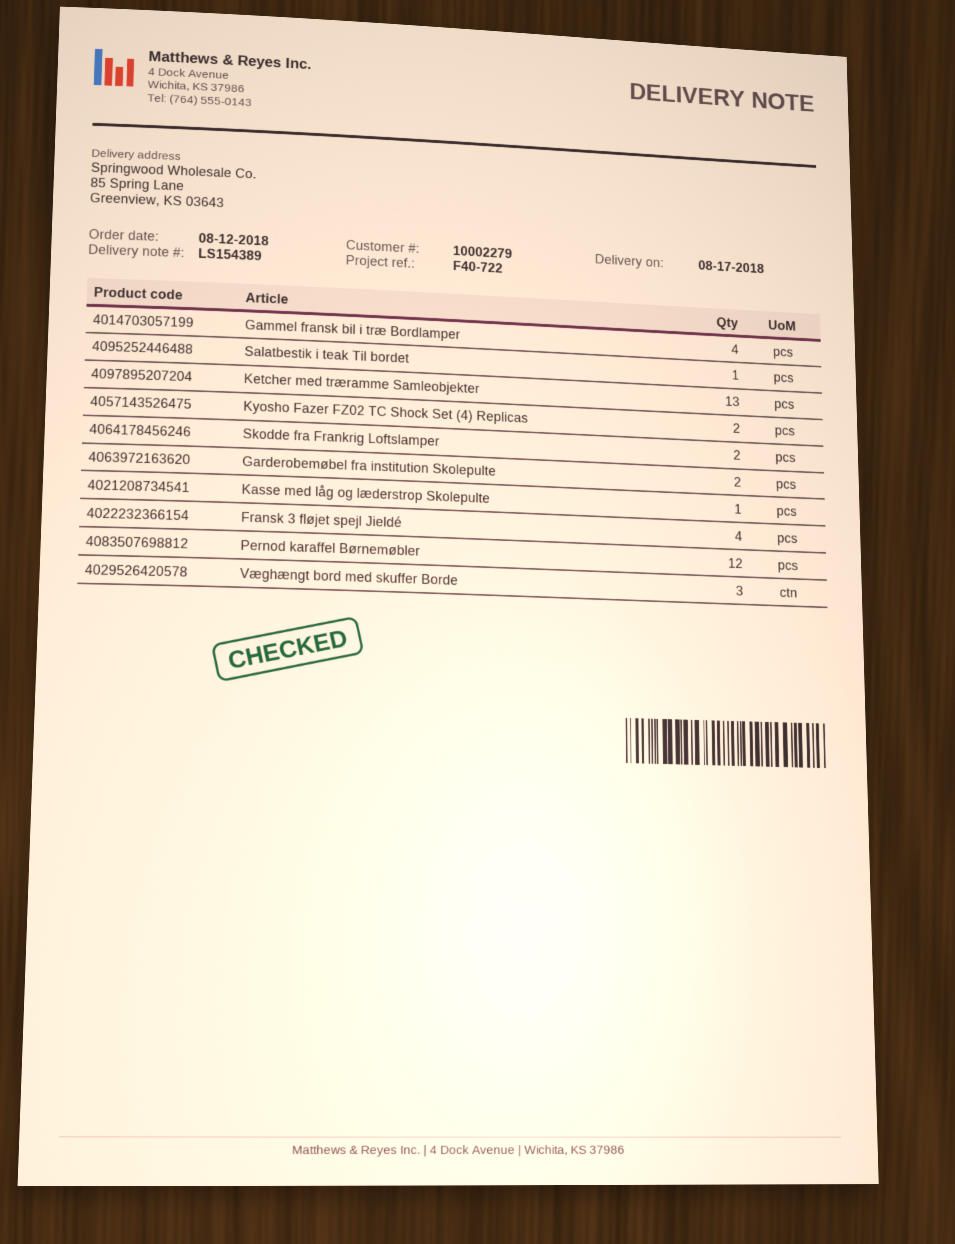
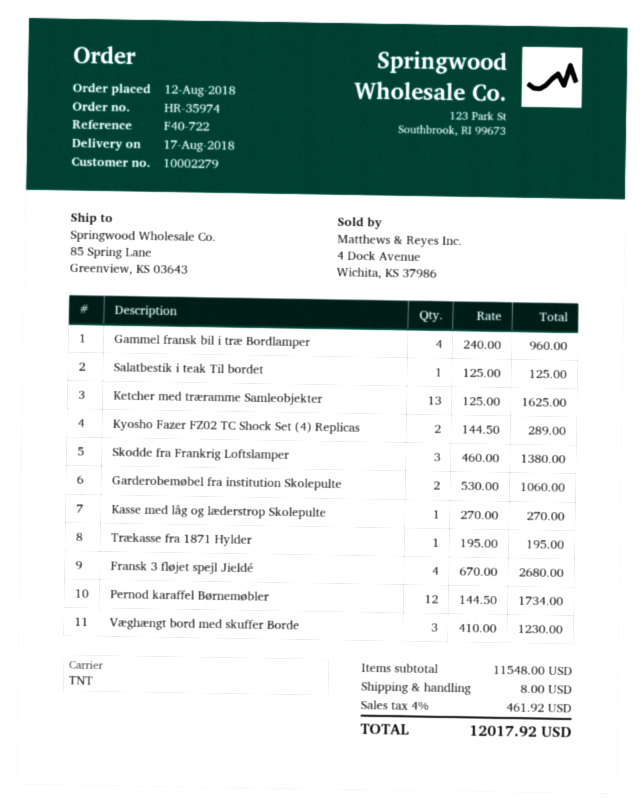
Skodde fra Frankrig Loftslamper: 2 -> 3
Trækasse fra 1871 Hylder: none -> 1

